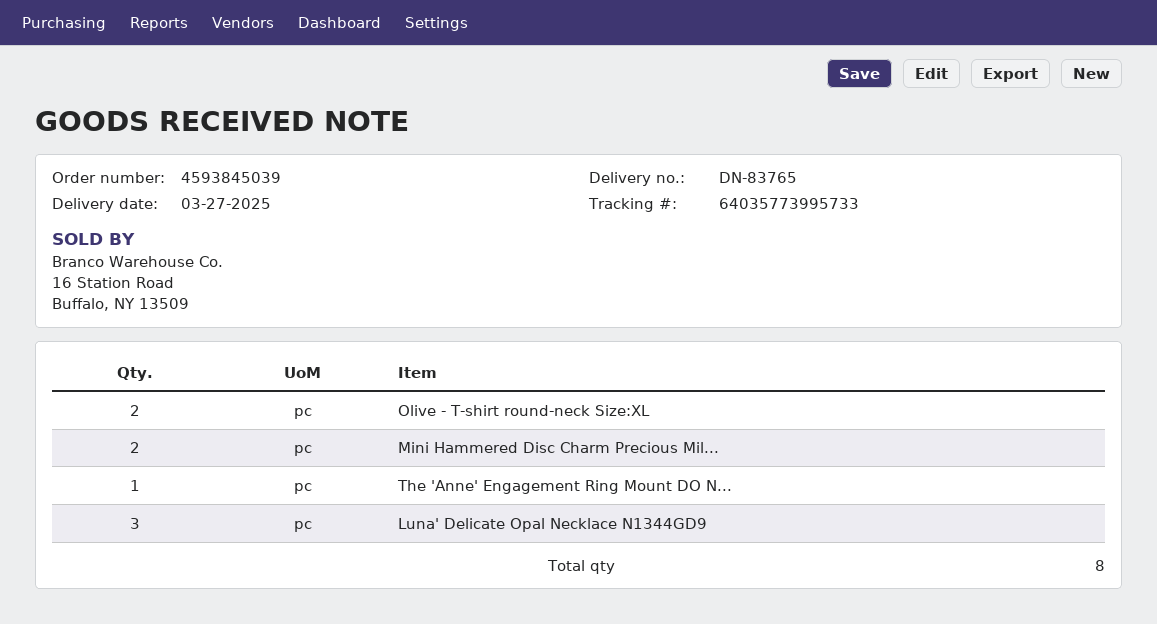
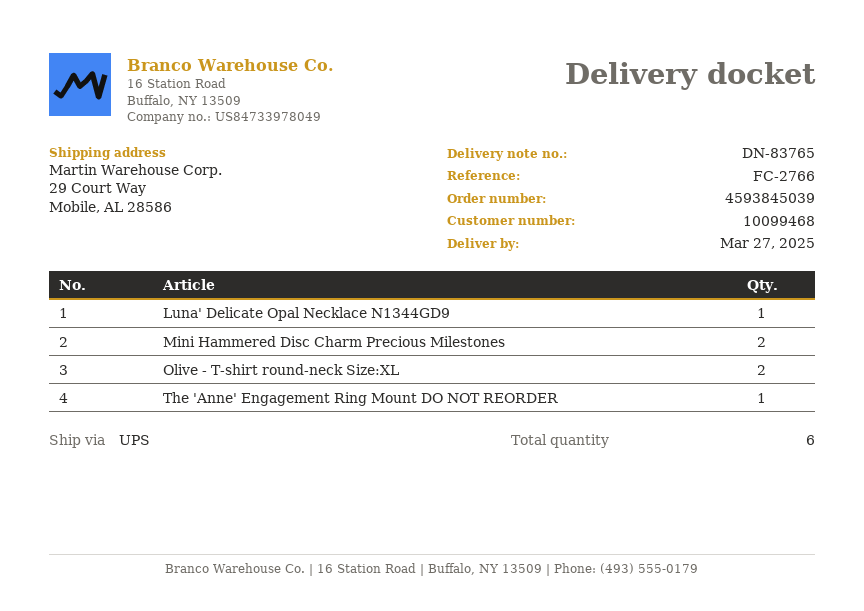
Luna' Delicate Opal Necklace N1344GD9: 3 -> 1
total quantity: 8 -> 6

